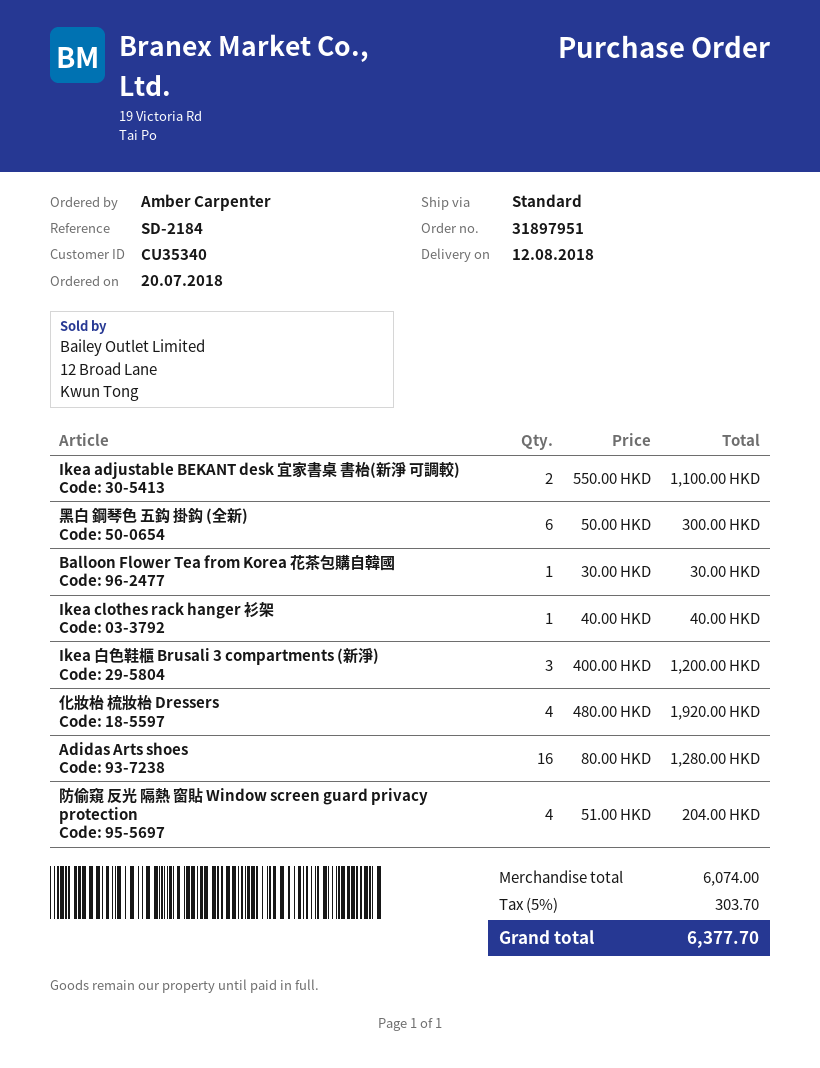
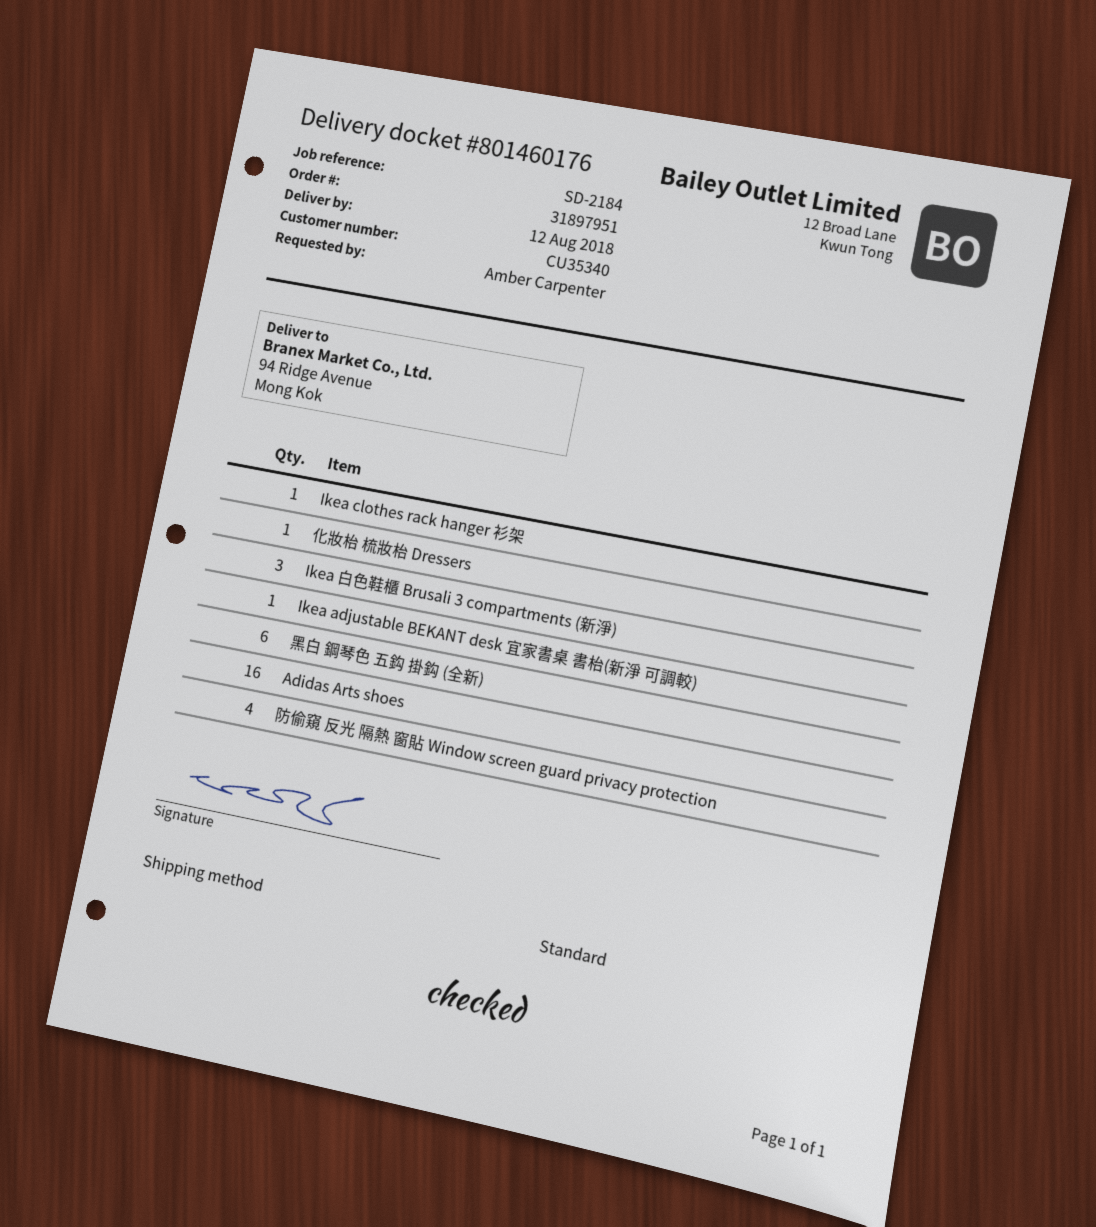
Ikea adjustable BEKANT desk 宜家書桌 書枱(新淨 可調較): 2 -> 1
Balloon Flower Tea from Korea 花茶包購自韓國: 1 -> none
化妝枱 梳妝枱 Dressers: 4 -> 1

